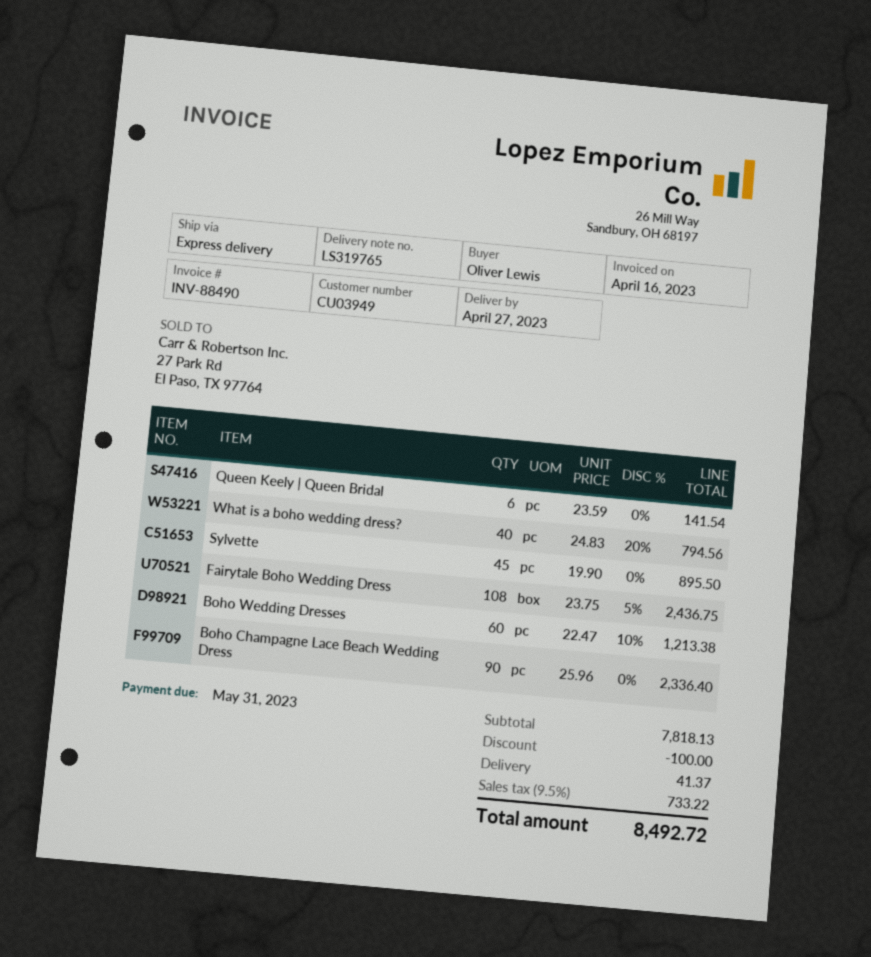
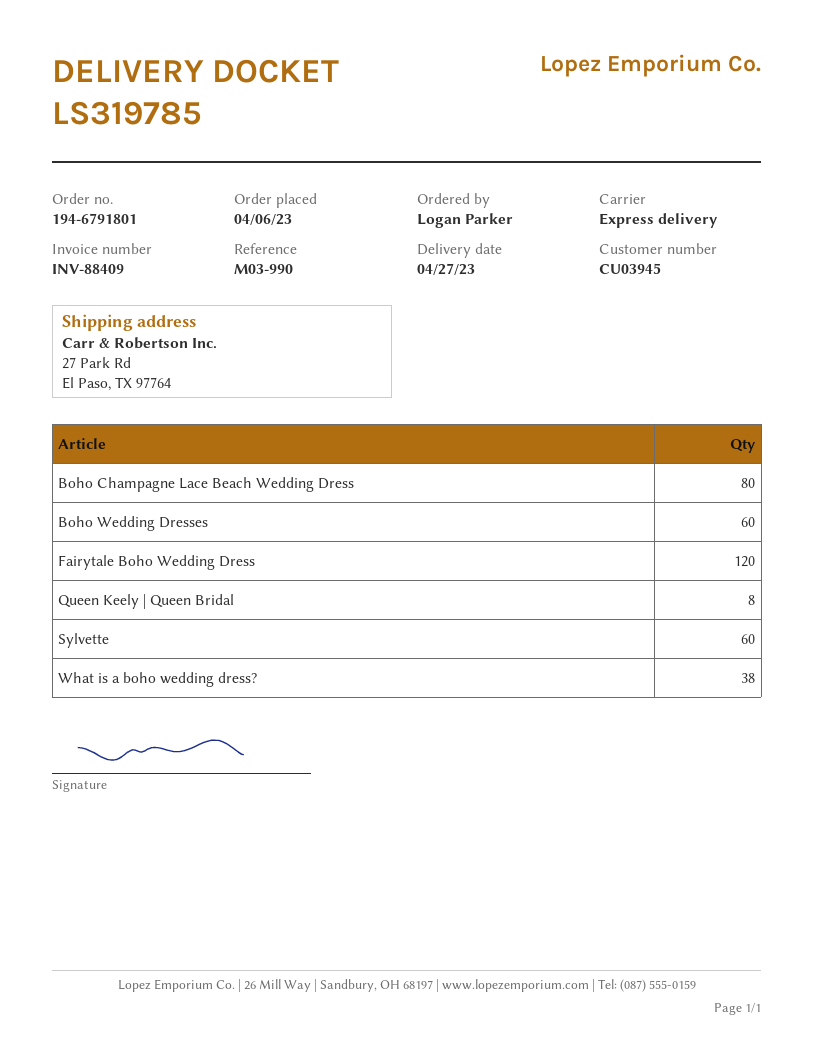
delivery note number: LS319765 -> LS319785
invoice number: INV-88490 -> INV-88409
customer number: CU03949 -> CU03945
ordered by: Oliver Lewis -> Logan Parker
Queen Keely | Queen Bridal: 6 -> 8
What is a boho wedding dress?: 40 -> 38
Sylvette: 45 -> 60
Fairytale Boho Wedding Dress: 108 -> 120
Boho Champagne Lace Beach Wedding Dress: 90 -> 80

